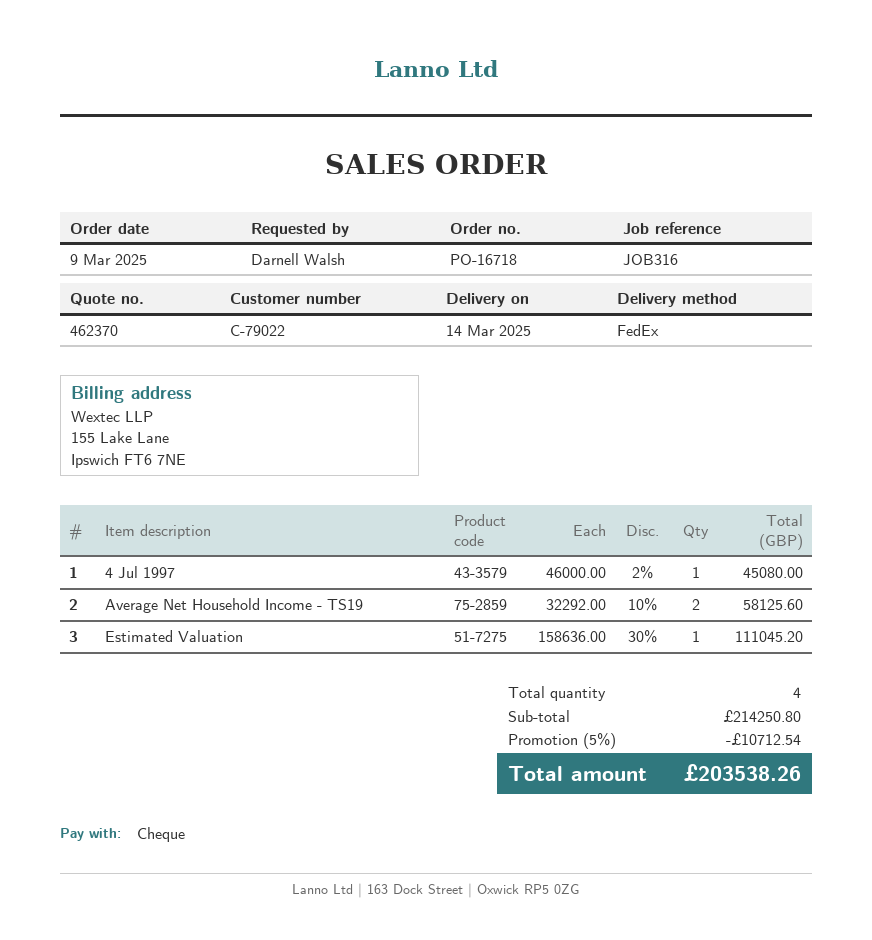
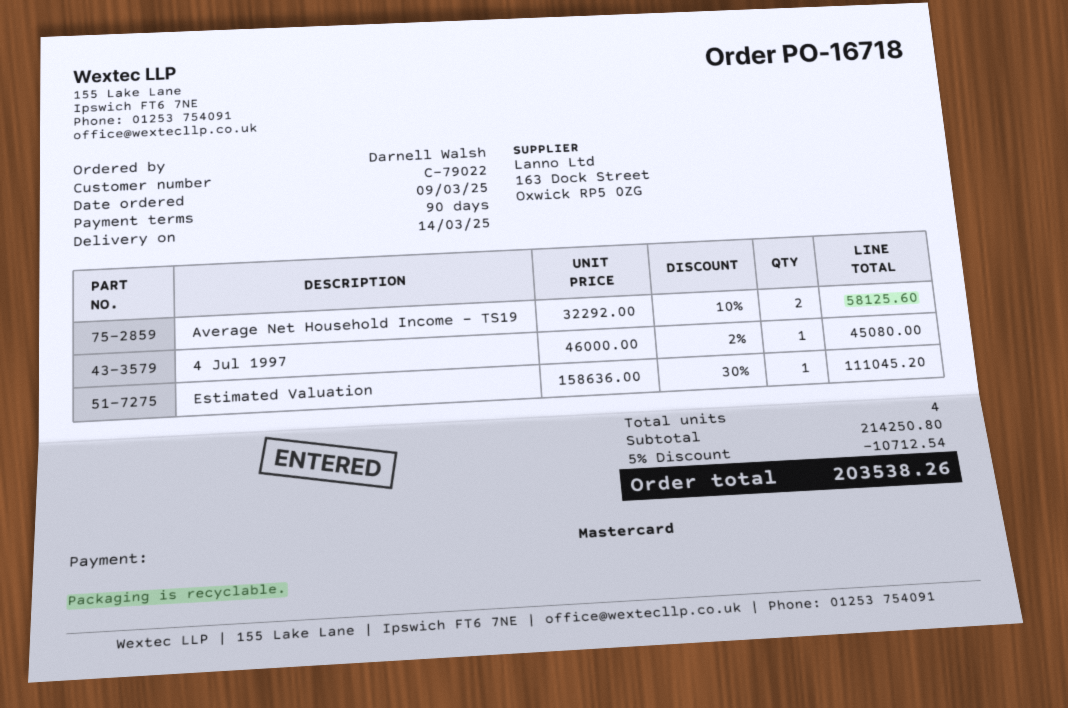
payment method: cheque -> Mastercard

